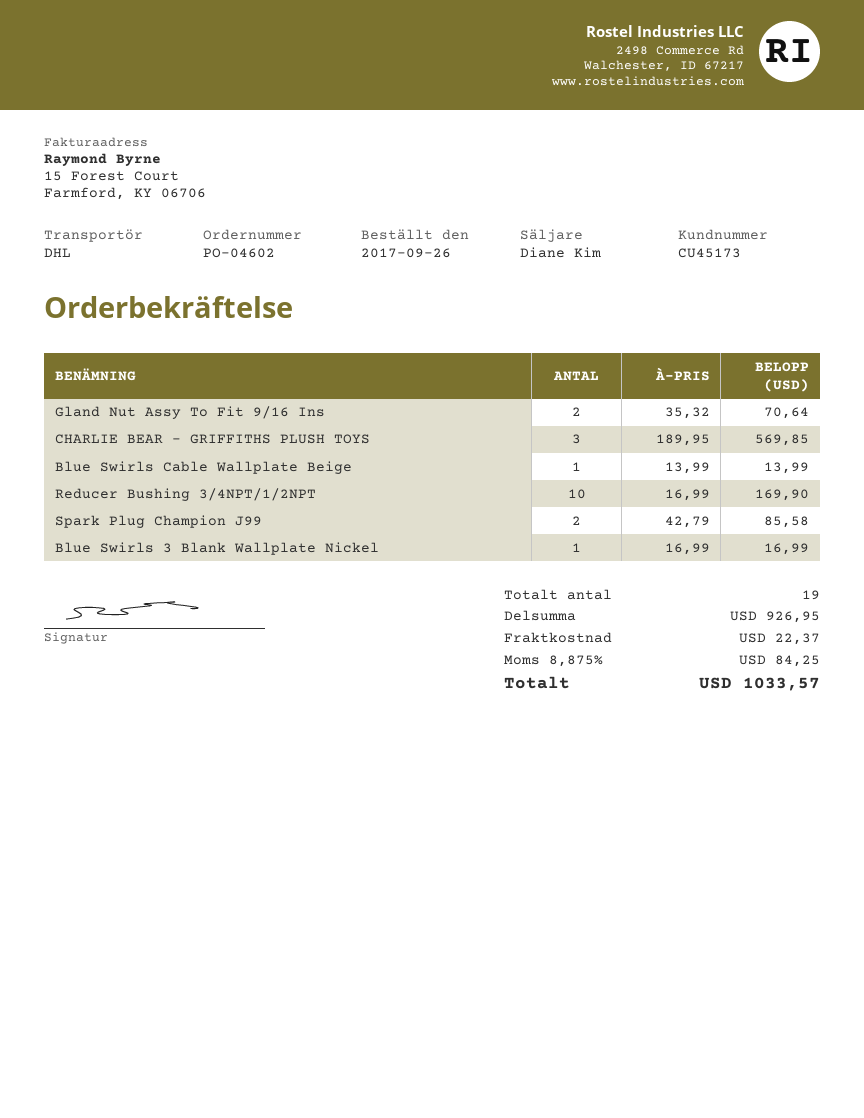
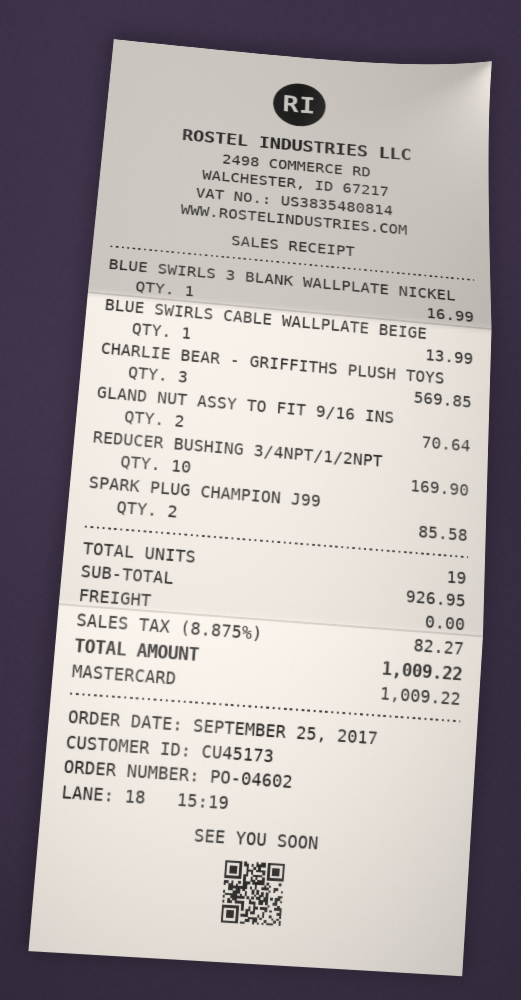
order date: 2017-09-26 -> 2017-09-25
shipping: 22.37 -> 0.00
tax: 8.875% = 84.25 -> 8.875% = 82.27
total: 1033.57 -> 1009.22

